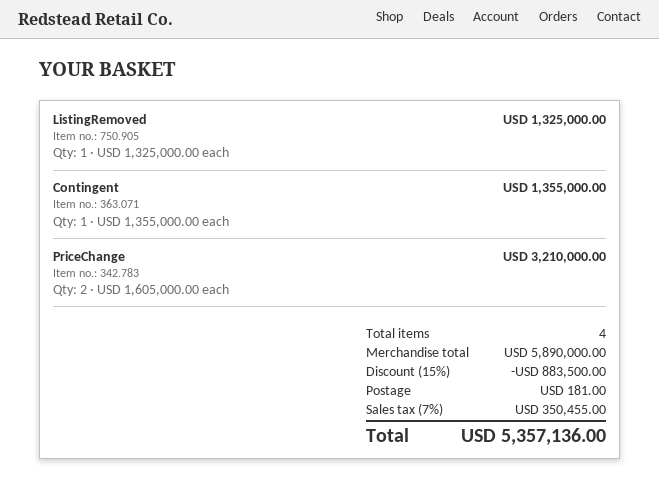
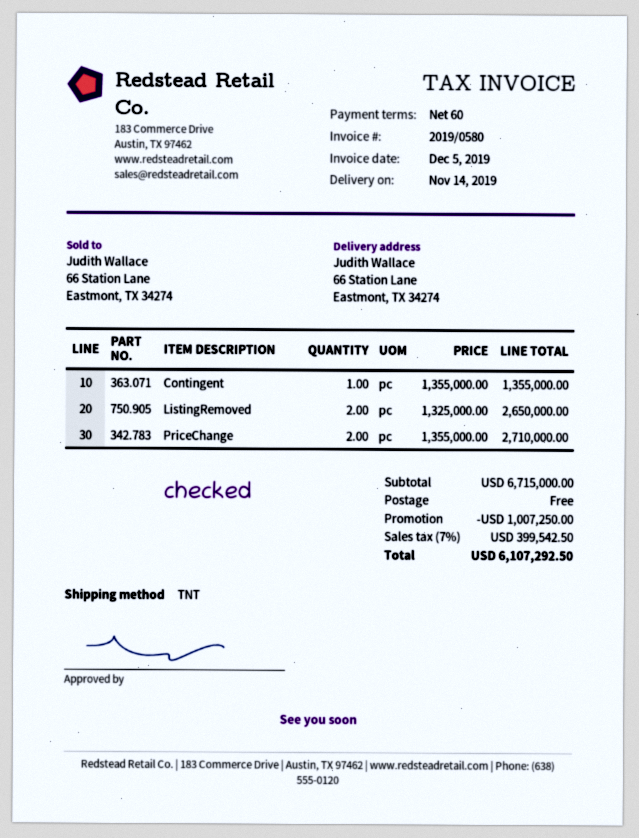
ListingRemoved: 1 x 1325000.00 = 1325000.00 -> 2 x 1325000.00 = 2650000.00
PriceChange: 2 x 1605000.00 = 3210000.00 -> 2 x 1355000.00 = 2710000.00
subtotal: 5890000.00 -> 6715000.00
discount: 883500.00 -> 1007250.00
shipping: 181.00 -> 0.00
tax: 7% = 350455.00 -> 7% = 399542.50
total: 5357136.00 -> 6107292.50

